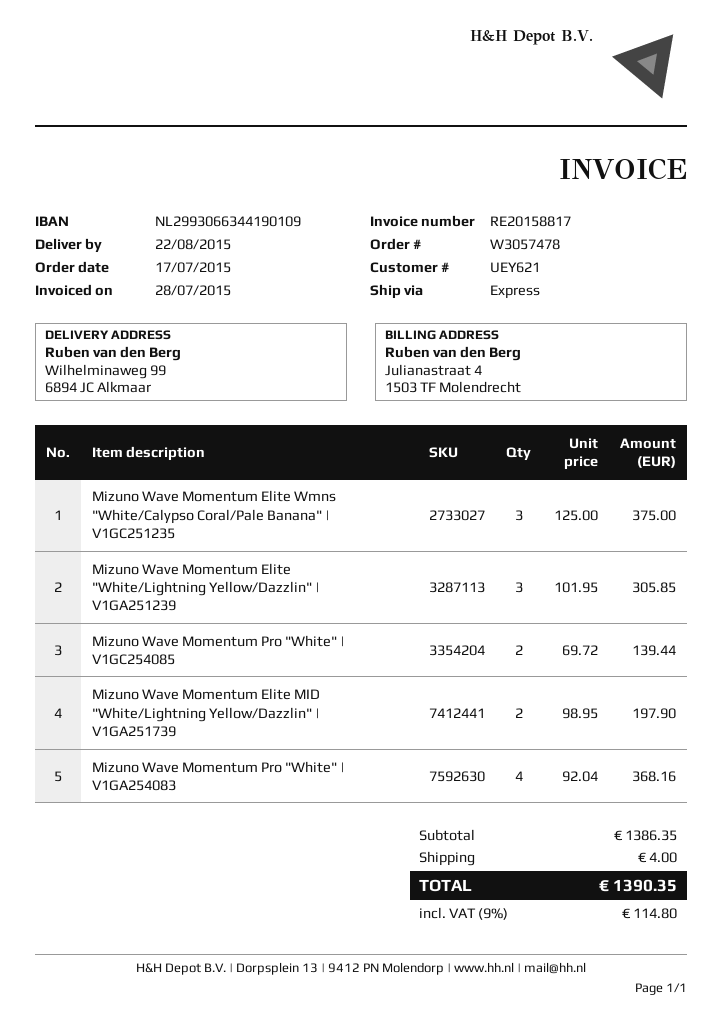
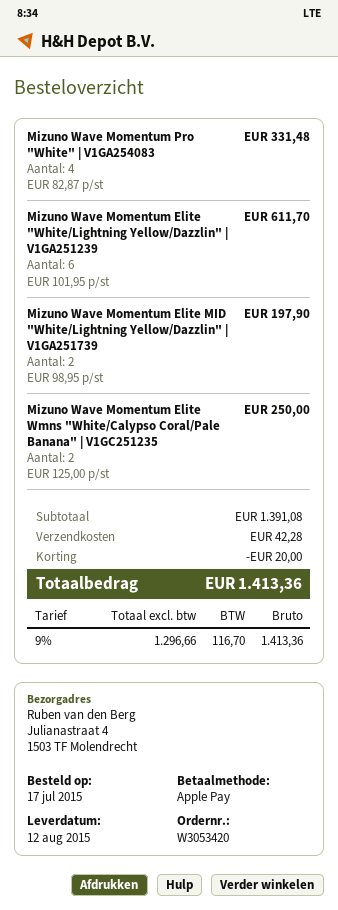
order number: W3057478 -> W3053420
delivery date: 2015-08-22 -> 2015-08-12
ship to: Wilhelminaweg 99, 6894 JC Alkmaar -> Julianastraat 4, 1503 TF Molendrecht
Mizuno Wave Momentum Elite Wmns "White/Calypso Coral/Pale Banana" | V1GC251235: 3 x 125.00 = 375.00 -> 2 x 125.00 = 250.00
Mizuno Wave Momentum Elite "White/Lightning Yellow/Dazzlin" | V1GA251239: 3 x 101.95 = 305.85 -> 6 x 101.95 = 611.70
Mizuno Wave Momentum Pro "White" | V1GC254085: 2 x 69.72 = 139.44 -> none
Mizuno Wave Momentum Pro "White" | V1GA254083: 4 x 92.04 = 368.16 -> 4 x 82.87 = 331.48
subtotal: 1386.35 -> 1391.08
discount: none -> 20.00
shipping: 4.00 -> 42.28
tax: 9% = 114.80 -> 9% = 116.70
total: 1390.35 -> 1413.36

